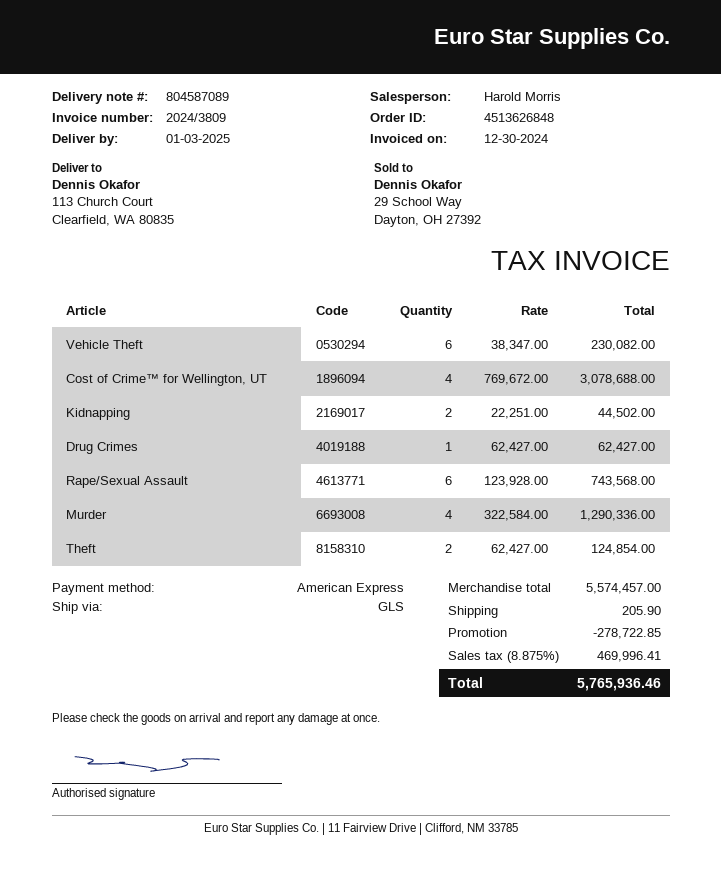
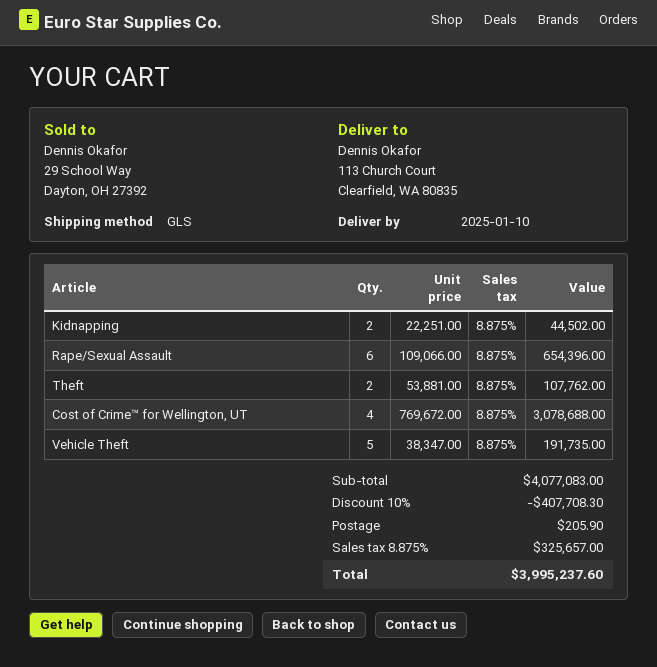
delivery date: 2025-01-03 -> 2025-01-10
Vehicle Theft: 6 x 38347.00 = 230082.00 -> 5 x 38347.00 = 191735.00
Drug Crimes: 1 x 62427.00 = 62427.00 -> none
Rape/Sexual Assault: 6 x 123928.00 = 743568.00 -> 6 x 109066.00 = 654396.00
Murder: 4 x 322584.00 = 1290336.00 -> none
Theft: 2 x 62427.00 = 124854.00 -> 2 x 53881.00 = 107762.00
subtotal: 5574457.00 -> 4077083.00
discount: 278722.85 -> 407708.30
tax: 8.875% = 469996.41 -> 8.875% = 325657.00
total: 5765936.46 -> 3995237.60

